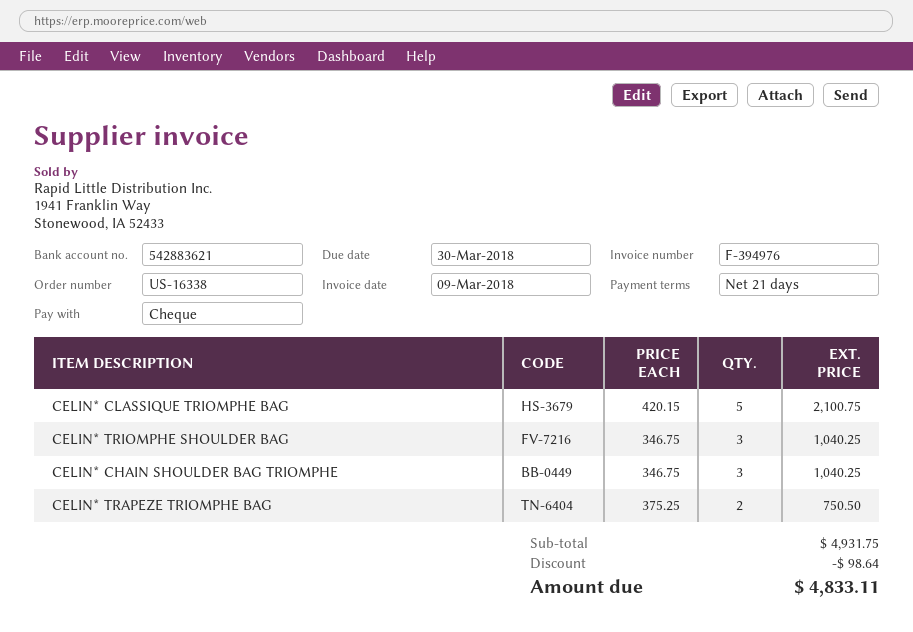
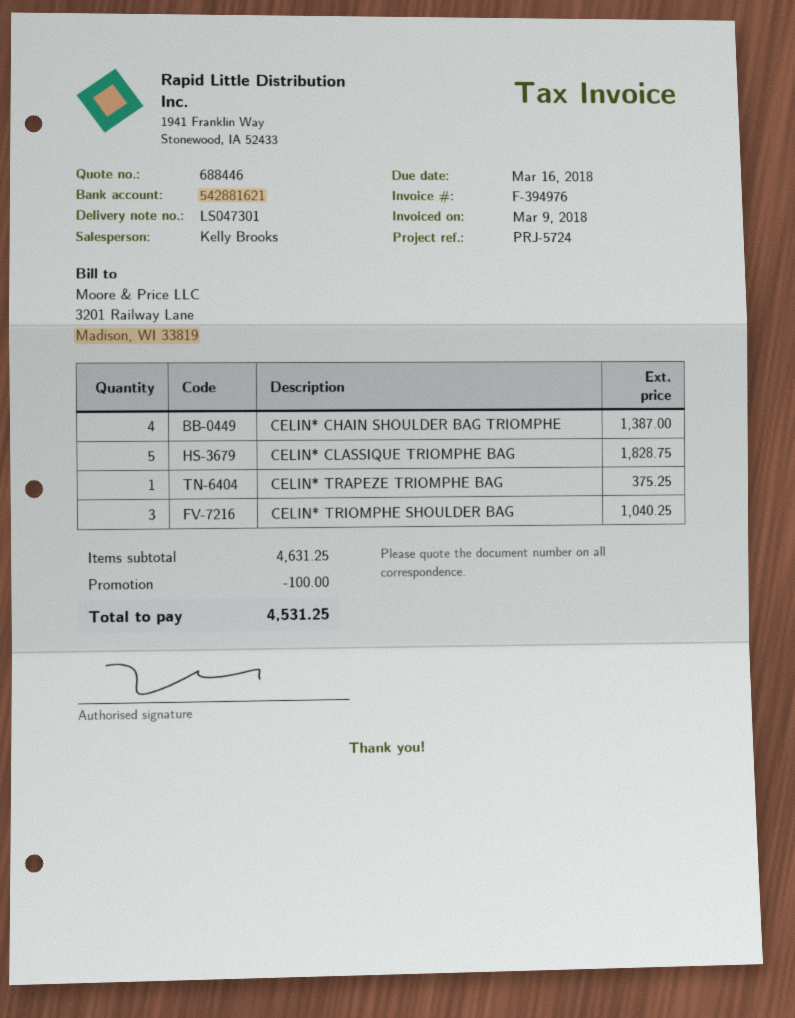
due date: 2018-03-30 -> 2018-03-16
bank account: 542883621 -> 542881621
CELIN* CLASSIQUE TRIOMPHE BAG: 5 for 2100.75 -> 5 for 1828.75
CELIN* CHAIN SHOULDER BAG TRIOMPHE: 3 for 1040.25 -> 4 for 1387.00
CELIN* TRAPEZE TRIOMPHE BAG: 2 for 750.50 -> 1 for 375.25
subtotal: 4931.75 -> 4631.25
discount: 98.64 -> 100.00
total: 4833.11 -> 4531.25

